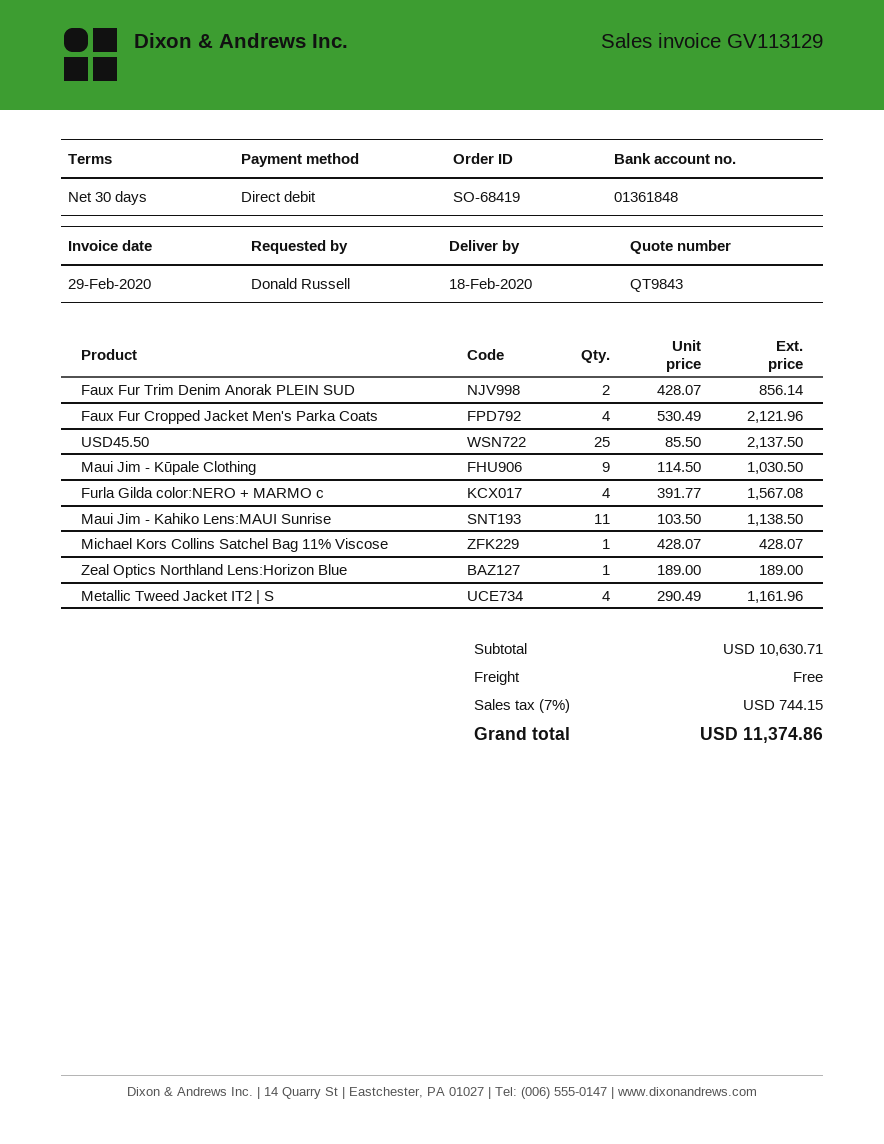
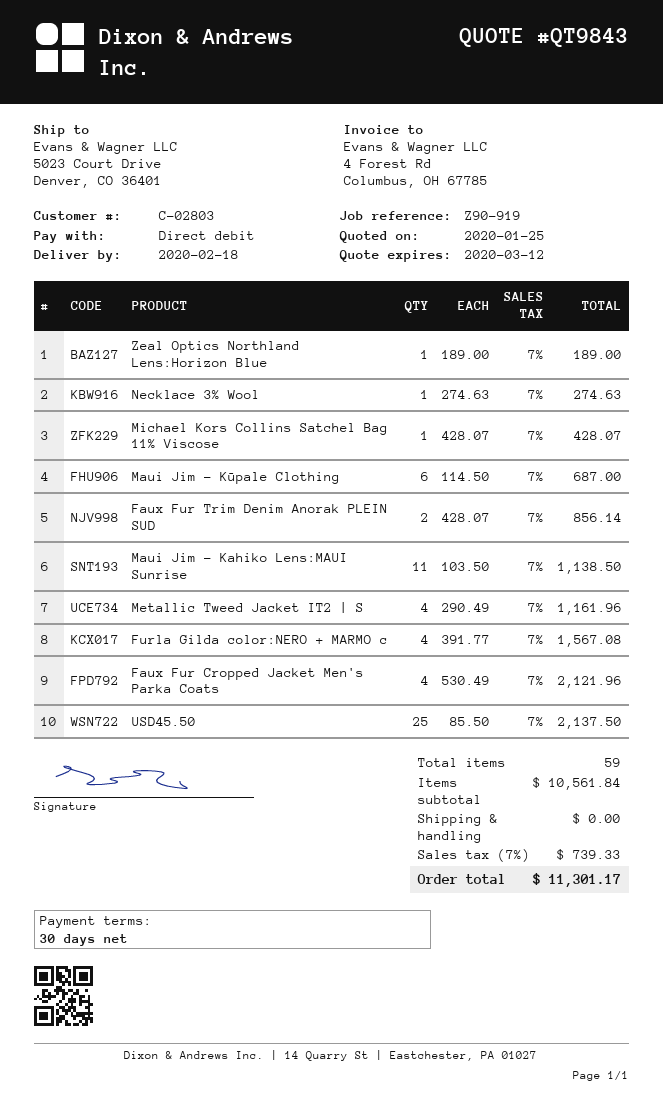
Maui Jim - Kūpale Clothing: 9 x 114.50 = 1030.50 -> 6 x 114.50 = 687.00
Necklace 3% Wool: none -> 1 x 274.63 = 274.63
subtotal: 10630.71 -> 10561.84
tax: 7% = 744.15 -> 7% = 739.33
total: 11374.86 -> 11301.17

